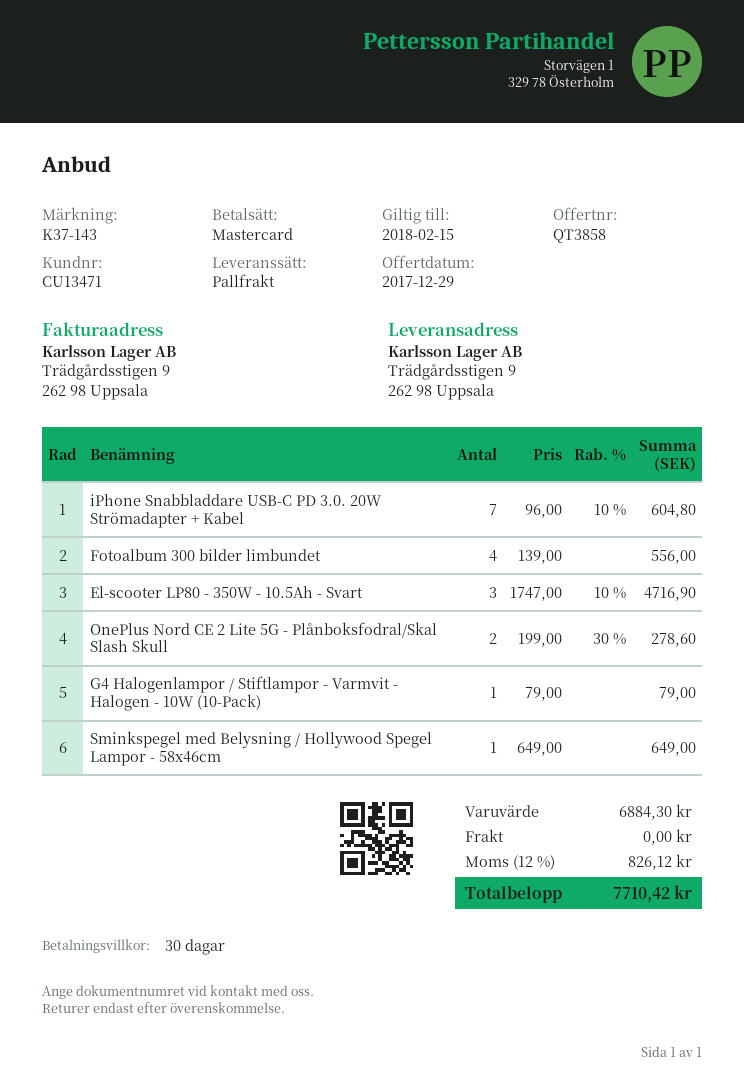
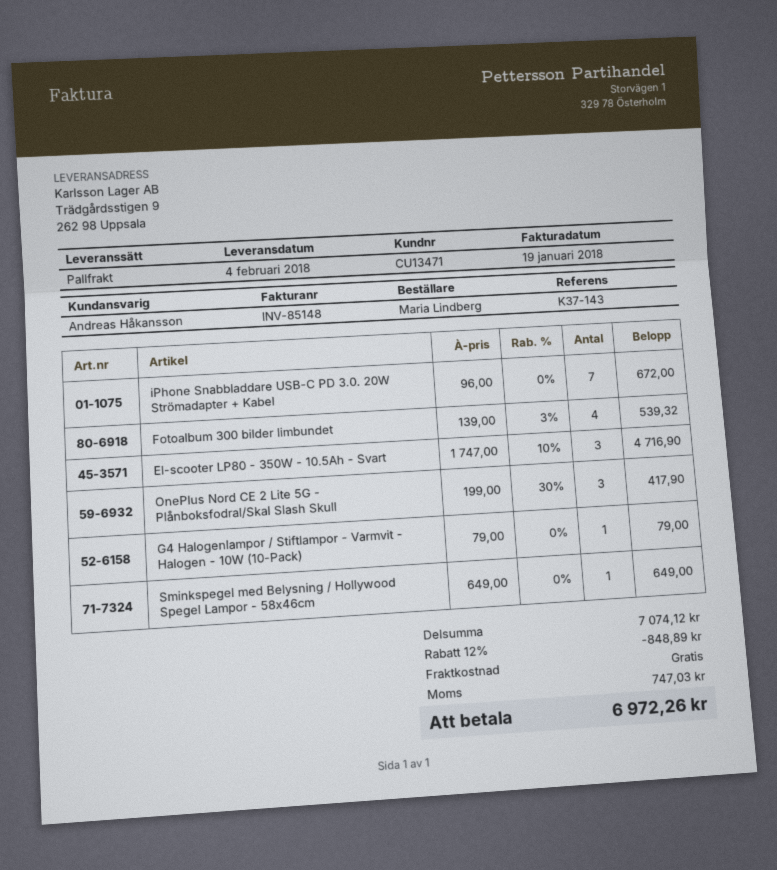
iPhone Snabbladdare USB-C PD 3.0. 20W Strömadapter + Kabel: 7 x 96.00 - 10% = 604.80 -> 7 x 96.00 = 672.00
Fotoalbum 300 bilder limbundet: 4 x 139.00 = 556.00 -> 4 x 139.00 - 3% = 539.32
OnePlus Nord CE 2 Lite 5G - Plånboksfodral/Skal Slash Skull: 2 x 199.00 - 30% = 278.60 -> 3 x 199.00 - 30% = 417.90
subtotal: 6884.30 -> 7074.12
discount: none -> 12% = 848.89
tax: 826.12 -> 747.03
total: 7710.42 -> 6972.26

